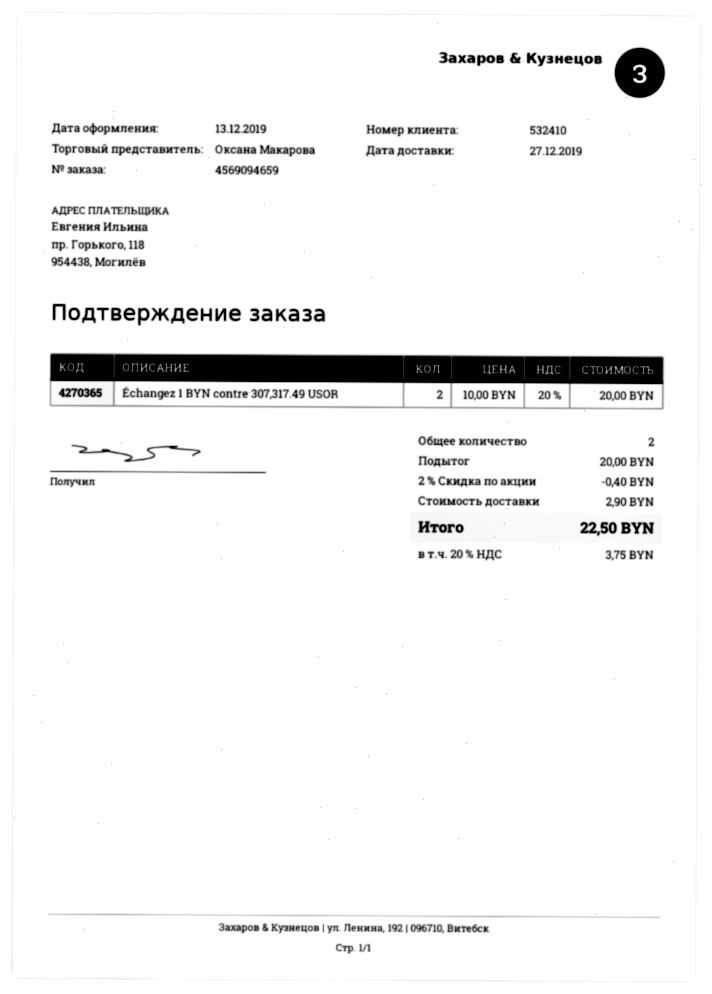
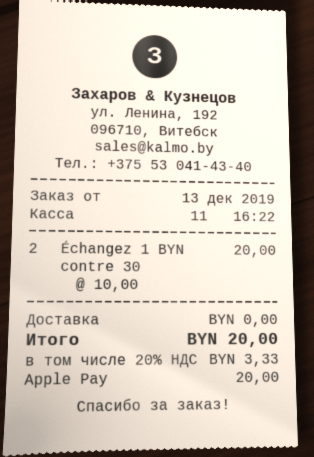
discount: 2% = 0.40 -> none
shipping: 2.90 -> 0.00
tax: 20% = 3.75 -> 20% = 3.33
total: 22.50 -> 20.00

